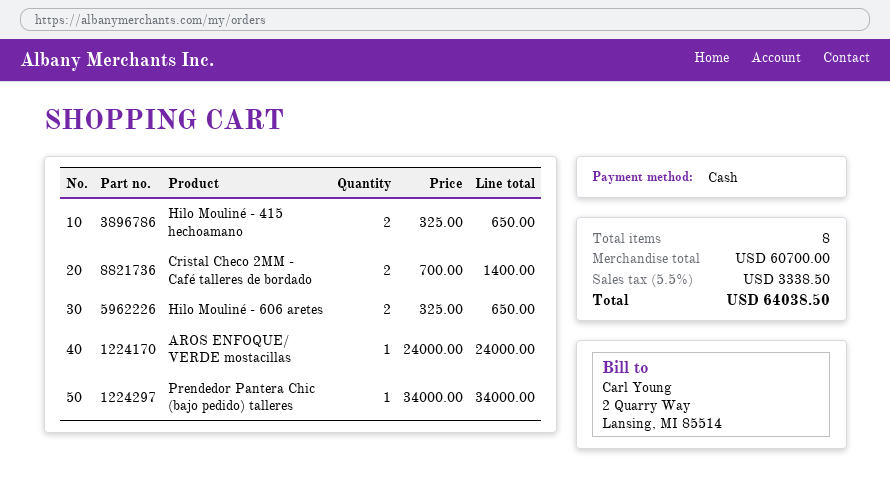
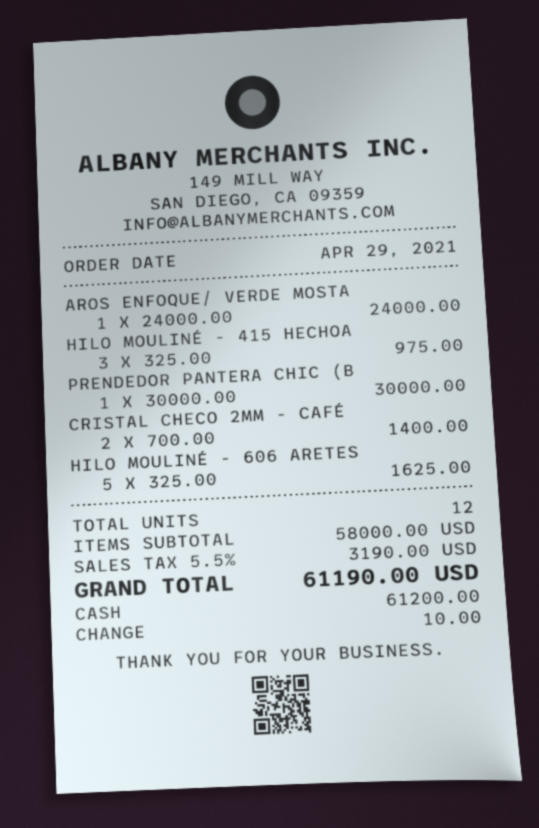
Hilo Mouliné - 415 hechoamano: 2 x 325.00 = 650.00 -> 3 x 325.00 = 975.00
Hilo Mouliné - 606 aretes: 2 x 325.00 = 650.00 -> 5 x 325.00 = 1625.00
Prendedor Pantera Chic (bajo pedido) talleres: 1 x 34000.00 = 34000.00 -> 1 x 30000.00 = 30000.00
total quantity: 8 -> 12
subtotal: 60700.00 -> 58000.00
tax: 5.5% = 3338.50 -> 5.5% = 3190.00
total: 64038.50 -> 61190.00

